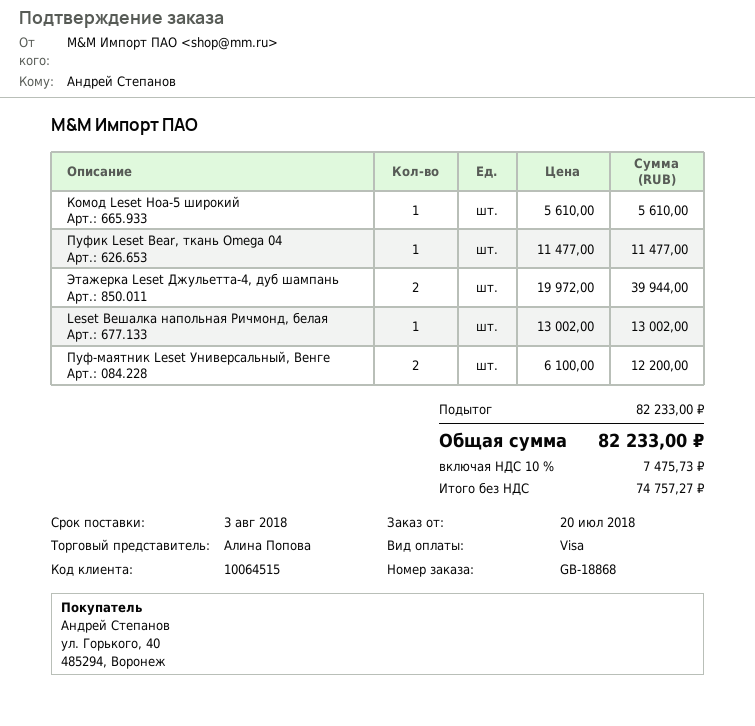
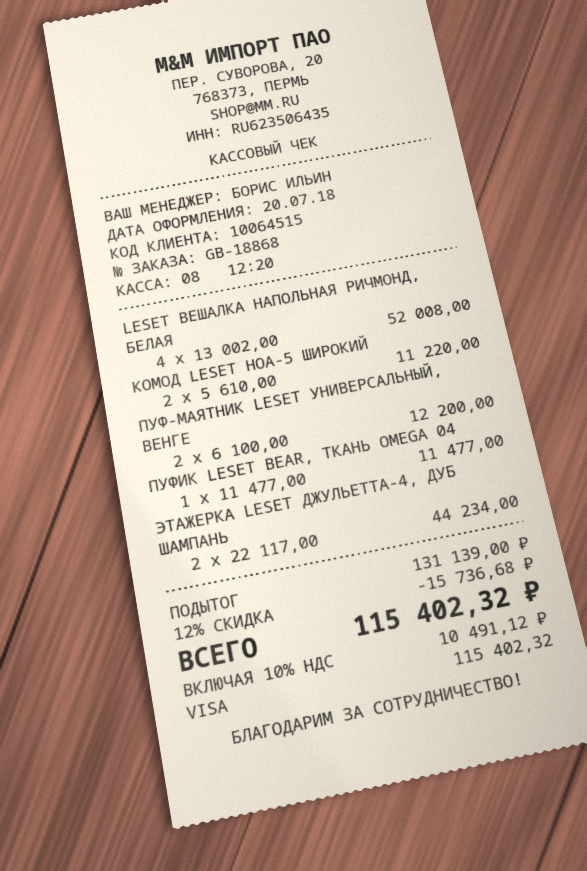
sales rep: Алина Попова -> БОРИС ИЛЬИН
Комод Leset Ноа-5 широкий: 1 x 5610.00 = 5610.00 -> 2 x 5610.00 = 11220.00
Этажерка Leset Джульетта-4, дуб шампань: 2 x 19972.00 = 39944.00 -> 2 x 22117.00 = 44234.00
Leset Вешалка напольная Ричмонд, белая: 1 x 13002.00 = 13002.00 -> 4 x 13002.00 = 52008.00
subtotal: 82233.00 -> 131139.00
discount: none -> 12% = 15736.68
tax: 10% = 7475.73 -> 10% = 10491.12
total: 82233.00 -> 115402.32

